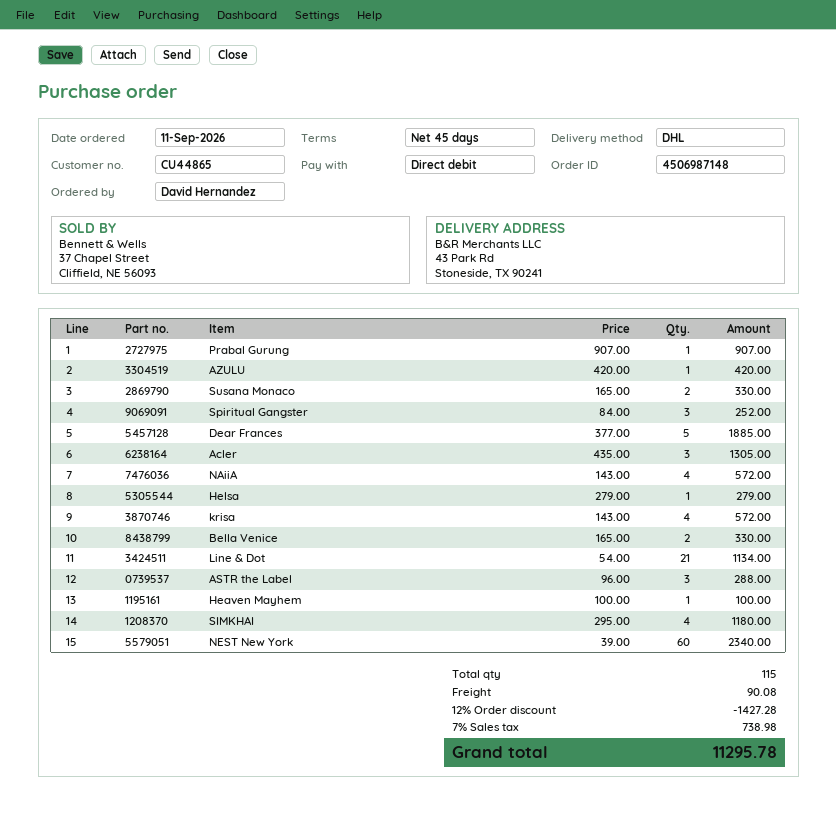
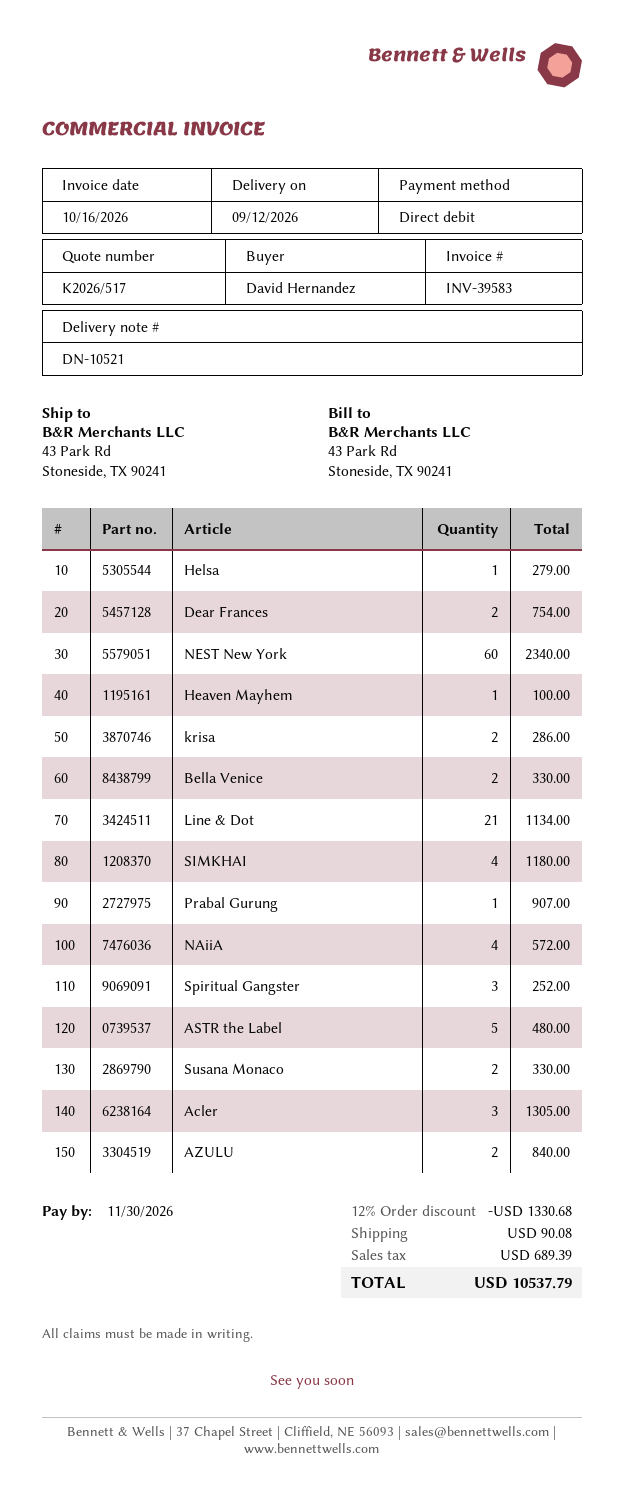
AZULU: 1 for 420.00 -> 2 for 840.00
Dear Frances: 5 for 1885.00 -> 2 for 754.00
krisa: 4 for 572.00 -> 2 for 286.00
ASTR the Label: 3 for 288.00 -> 5 for 480.00
discount: 12% = 1427.28 -> 12% = 1330.68
tax: 738.98 -> 689.39
total: 11295.78 -> 10537.79

